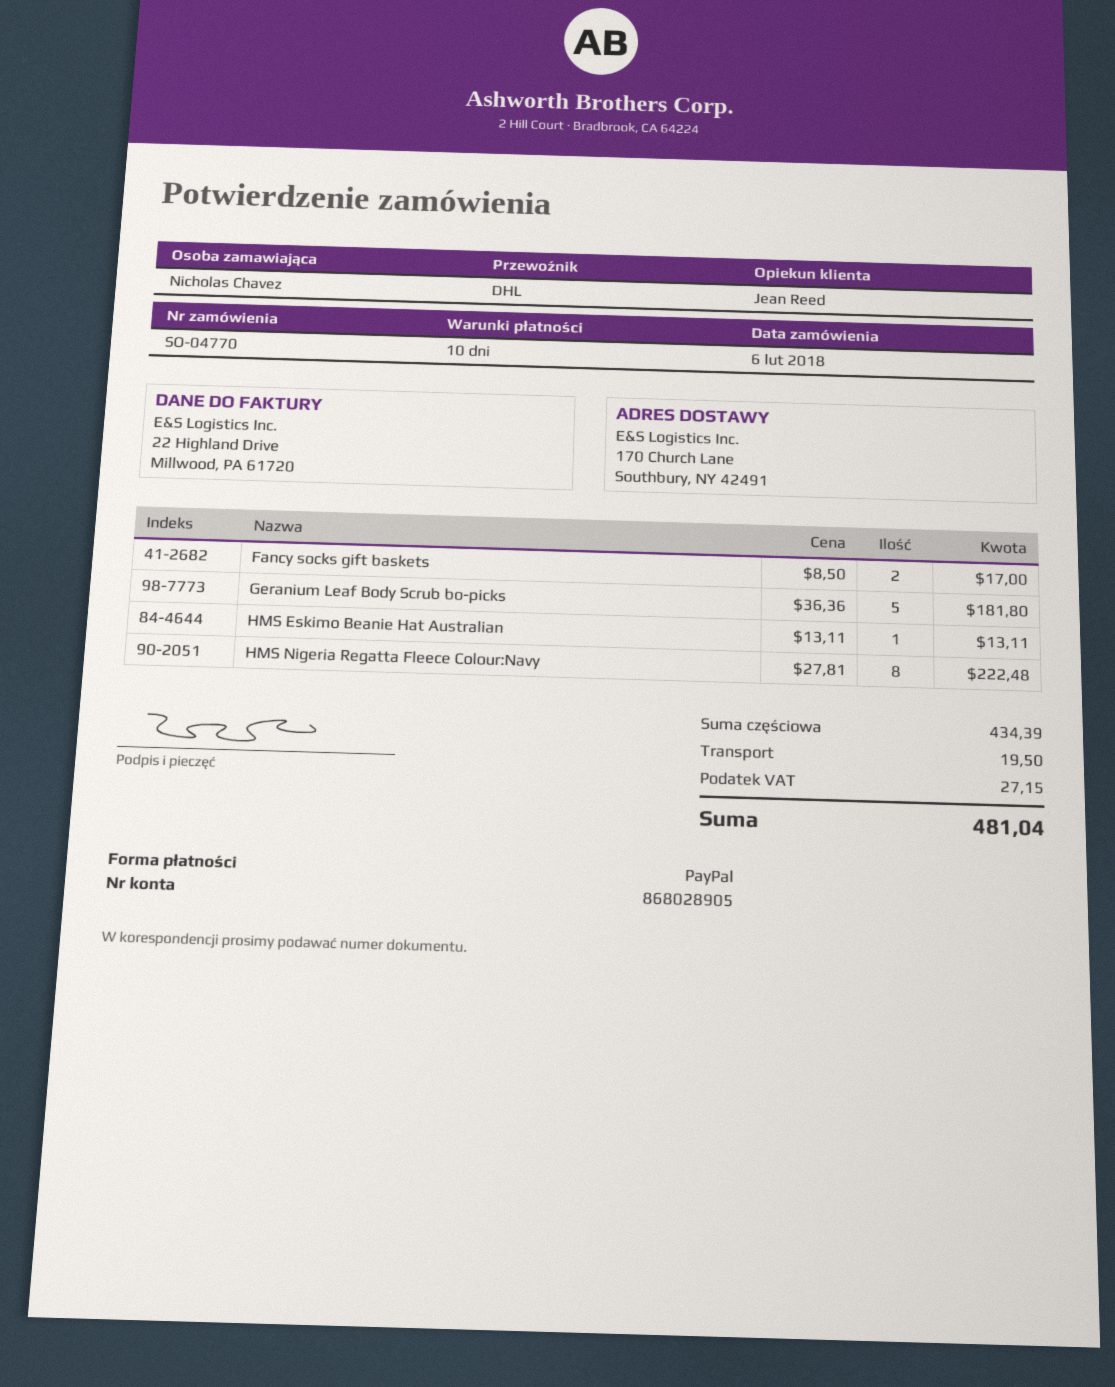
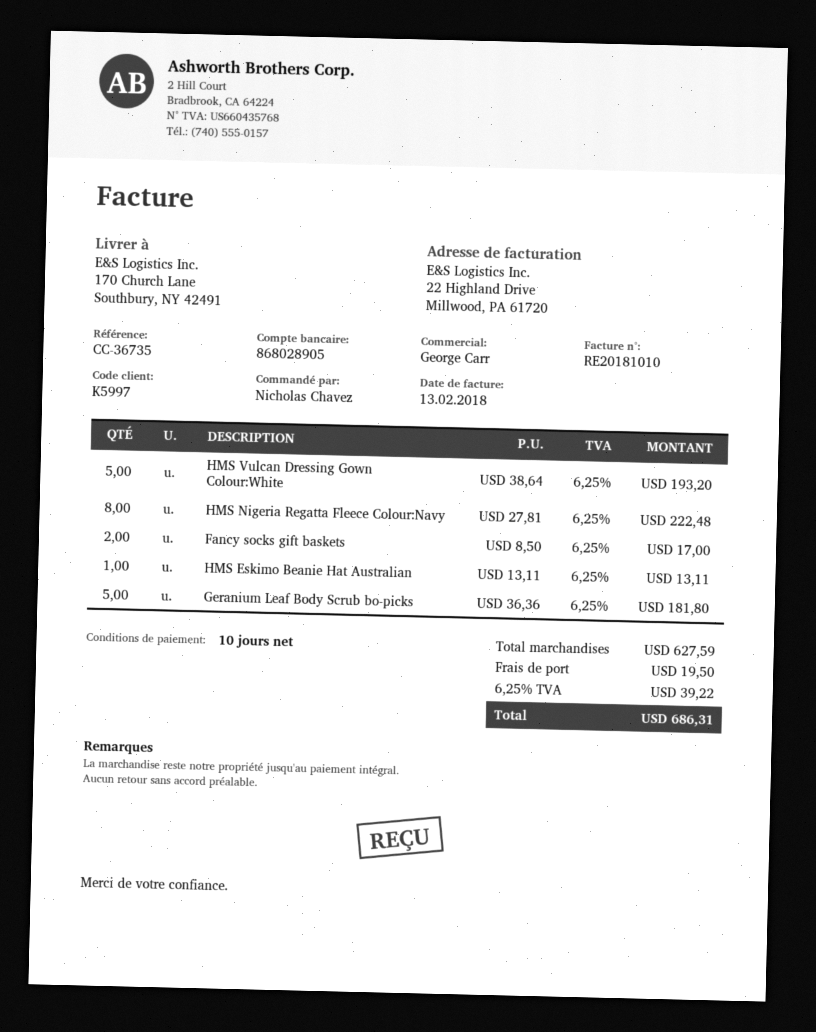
sales rep: Jean Reed -> George Carr
HMS Vulcan Dressing Gown Colour:White: none -> 5 x 38.64 = 193.20
subtotal: 434.39 -> 627.59
tax: 27.15 -> 39.22
total: 481.04 -> 686.31

